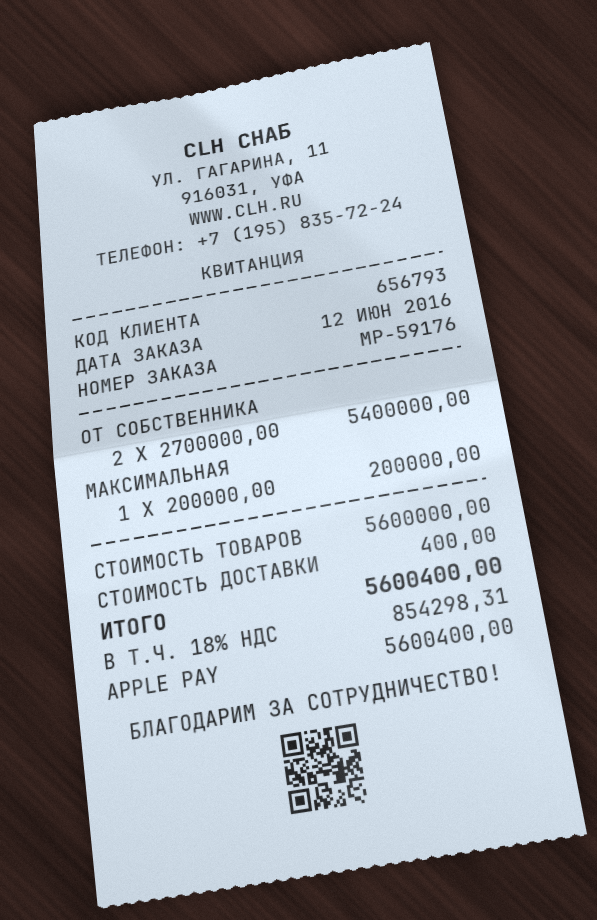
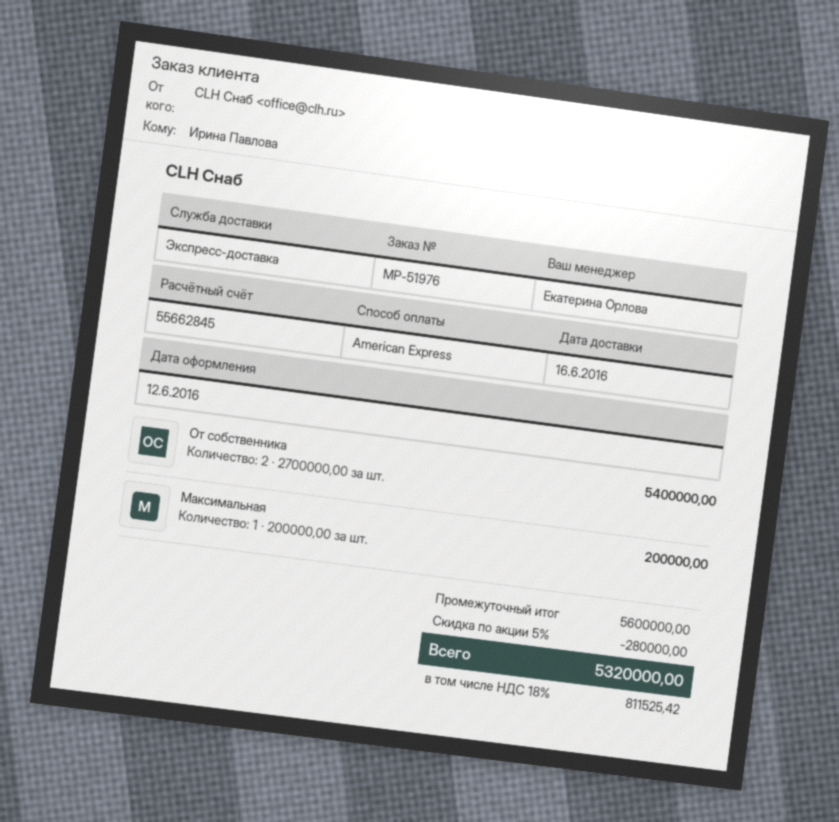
order number: MP-59176 -> MP-51976
payment method: Apple Pay -> American Express
discount: none -> 5% = 280000.00
shipping: 400.00 -> none
tax: 18% = 854298.31 -> 18% = 811525.42
total: 5600400.00 -> 5320000.00

